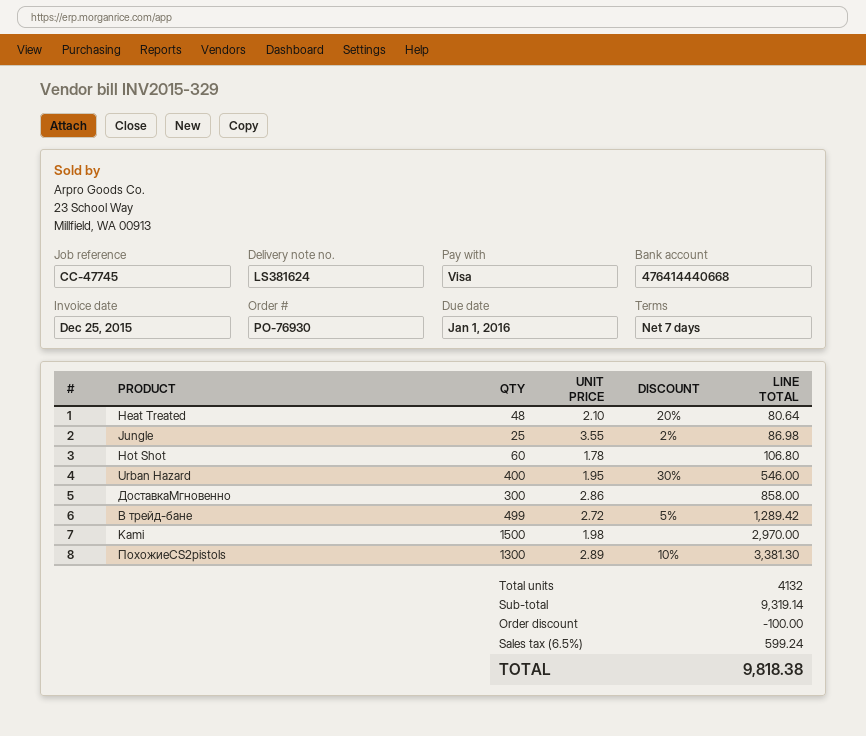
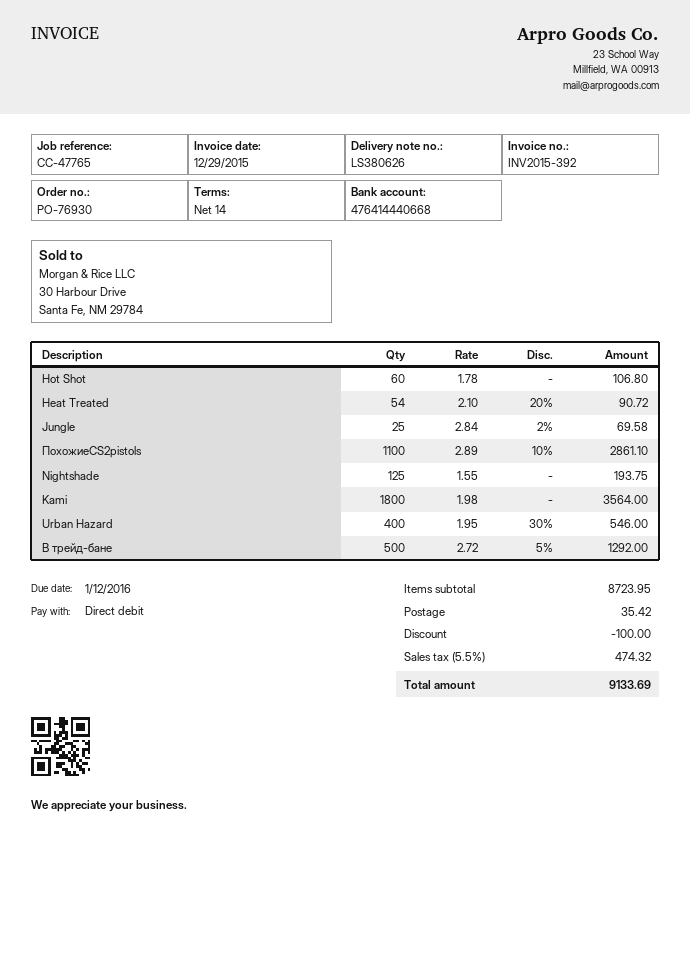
delivery note number: LS381624 -> LS380626
invoice number: INV2015-329 -> INV2015-392
invoice date: 2015-12-25 -> 2015-12-29
payment terms: 7 days -> 14 days
due date: 2016-01-01 -> 2016-01-12
reference: CC-47745 -> CC-47765
payment method: Visa -> direct debit
Heat Treated: 48 x 2.10 - 20% = 80.64 -> 54 x 2.10 - 20% = 90.72
Jungle: 25 x 3.55 - 2% = 86.98 -> 25 x 2.84 - 2% = 69.58
ДоставкаМгновенно: 300 x 2.86 = 858.00 -> none
В трейд-бане: 499 x 2.72 - 5% = 1289.42 -> 500 x 2.72 - 5% = 1292.00
Kami: 1500 x 1.98 = 2970.00 -> 1800 x 1.98 = 3564.00
ПохожиеCS2pistols: 1300 x 2.89 - 10% = 3381.30 -> 1100 x 2.89 - 10% = 2861.10
Nightshade: none -> 125 x 1.55 = 193.75
subtotal: 9319.14 -> 8723.95
shipping: none -> 35.42
tax: 6.5% = 599.24 -> 5.5% = 474.32
total: 9818.38 -> 9133.69

